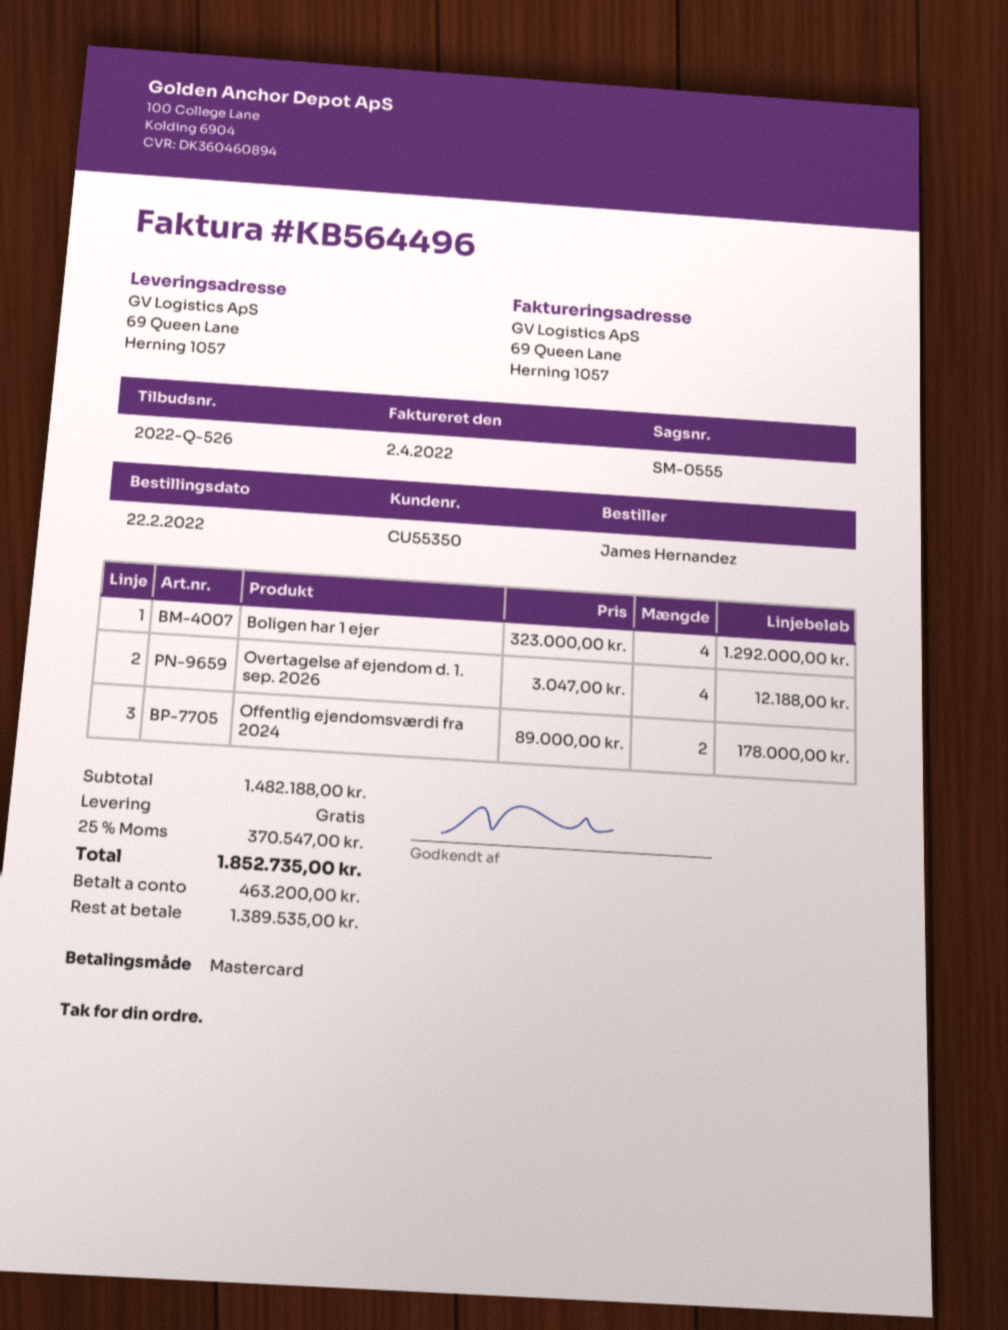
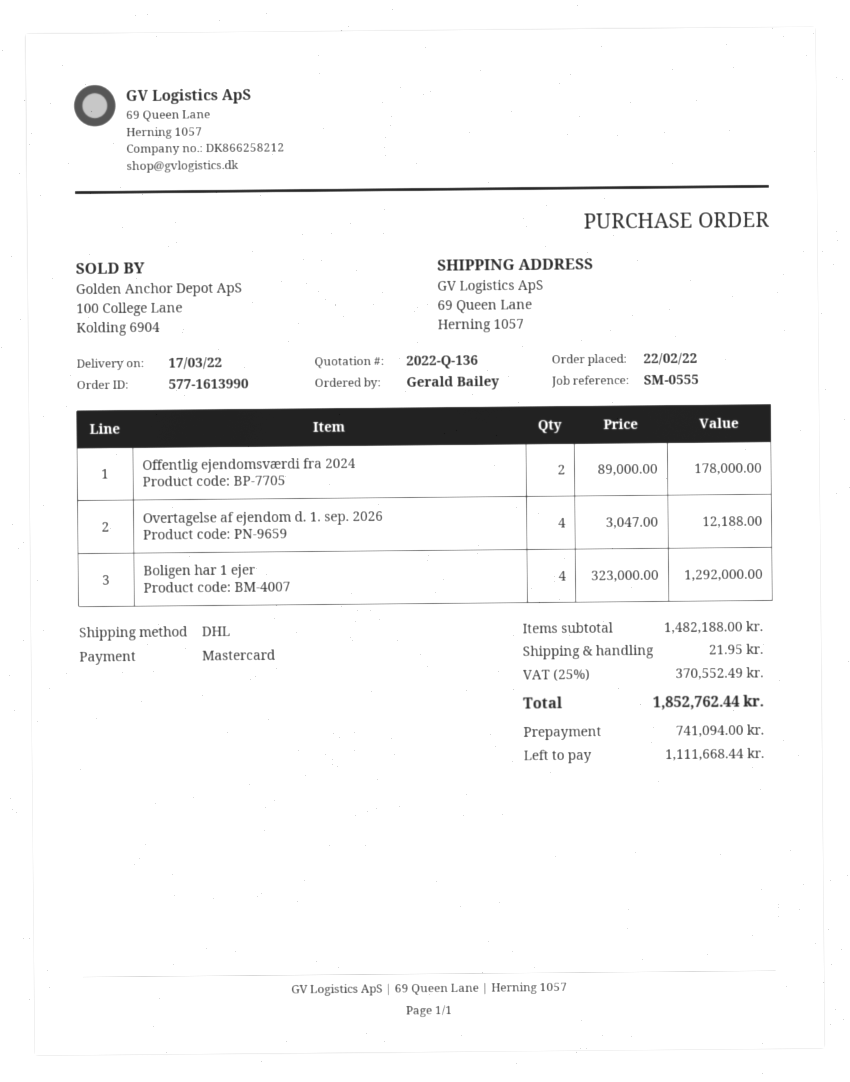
quote number: 2022-Q-526 -> 2022-Q-136
ordered by: James Hernandez -> Gerald Bailey
shipping: 0.00 -> 21.95
tax: 25% = 370547.00 -> 25% = 370552.49
total: 1852735.00 -> 1852762.44
deposit: 463200.00 -> 741094.00
balance: 1389535.00 -> 1111668.44

